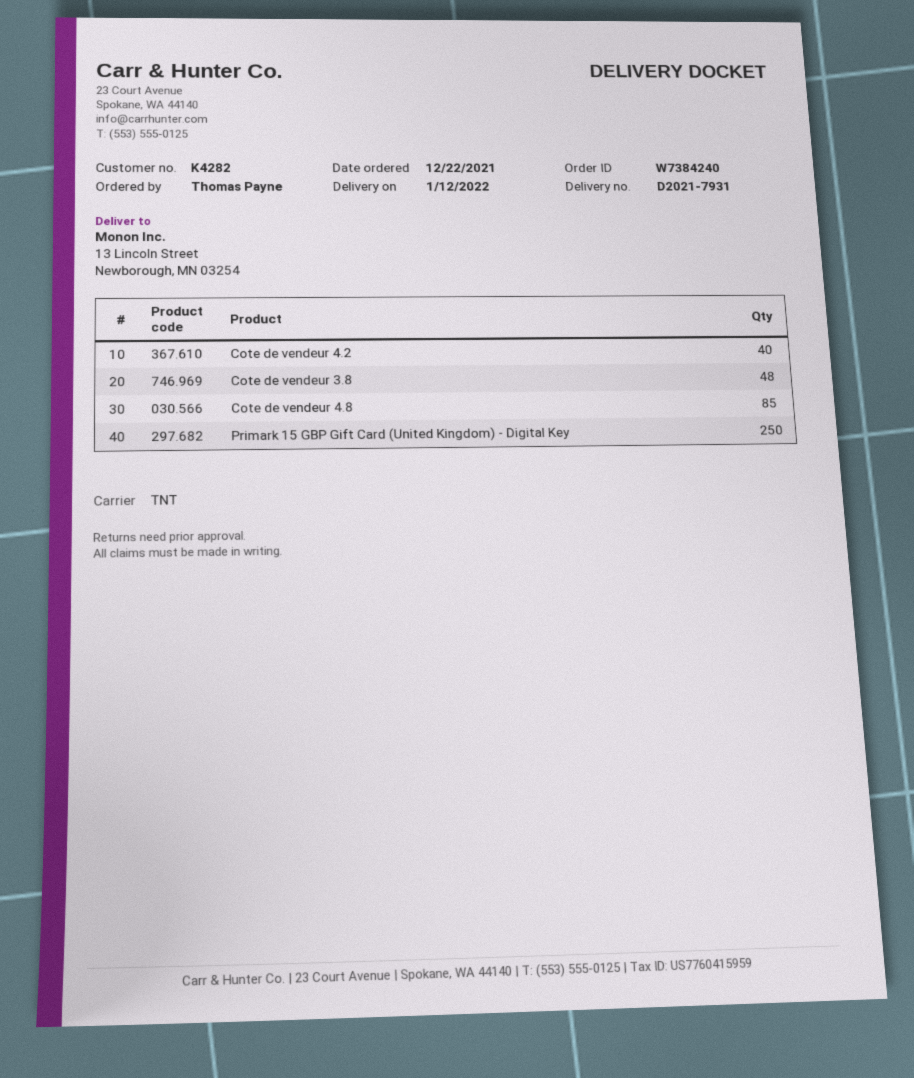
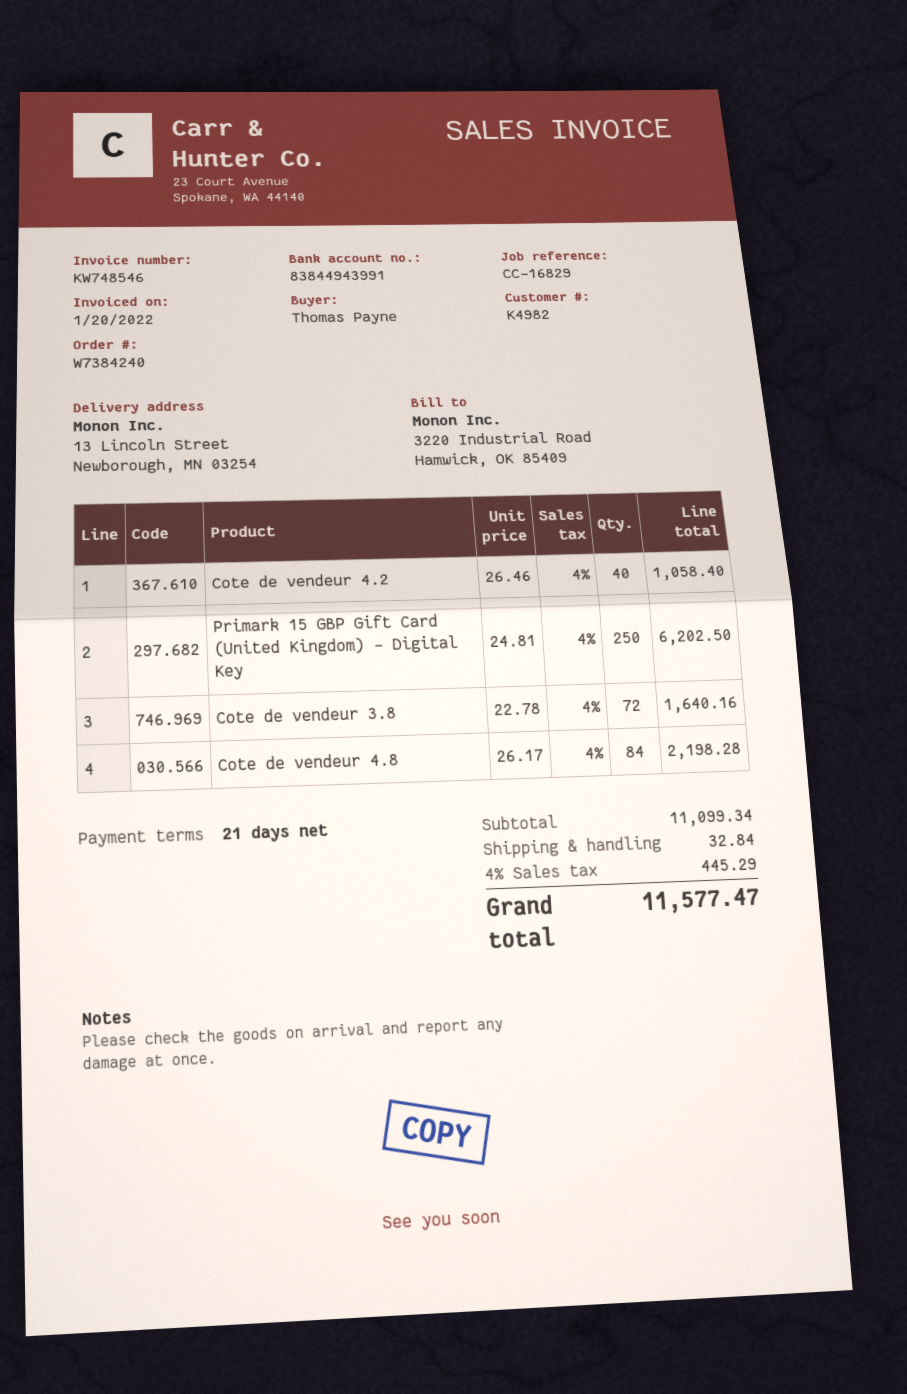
customer number: K4282 -> K4982
Cote de vendeur 3.8: 48 -> 72
Cote de vendeur 4.8: 85 -> 84

